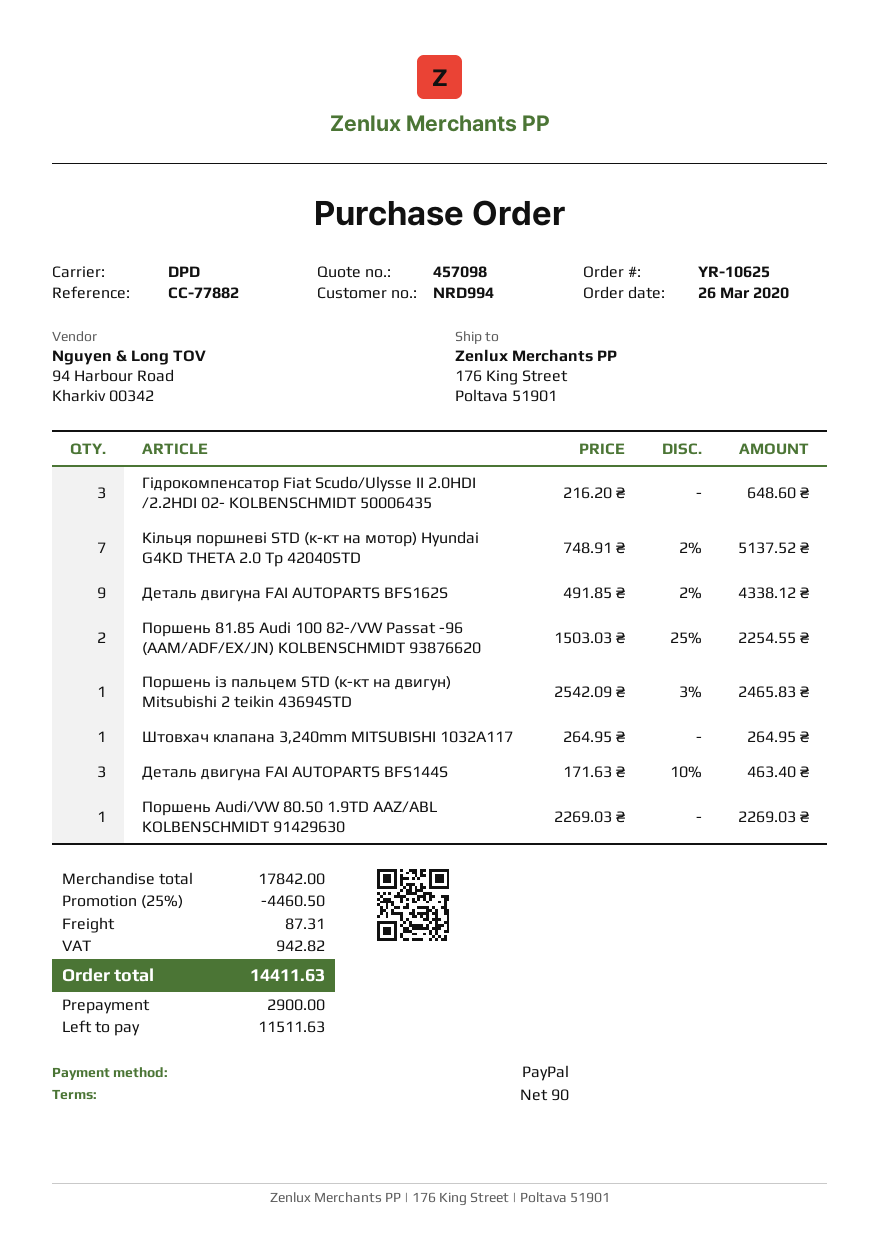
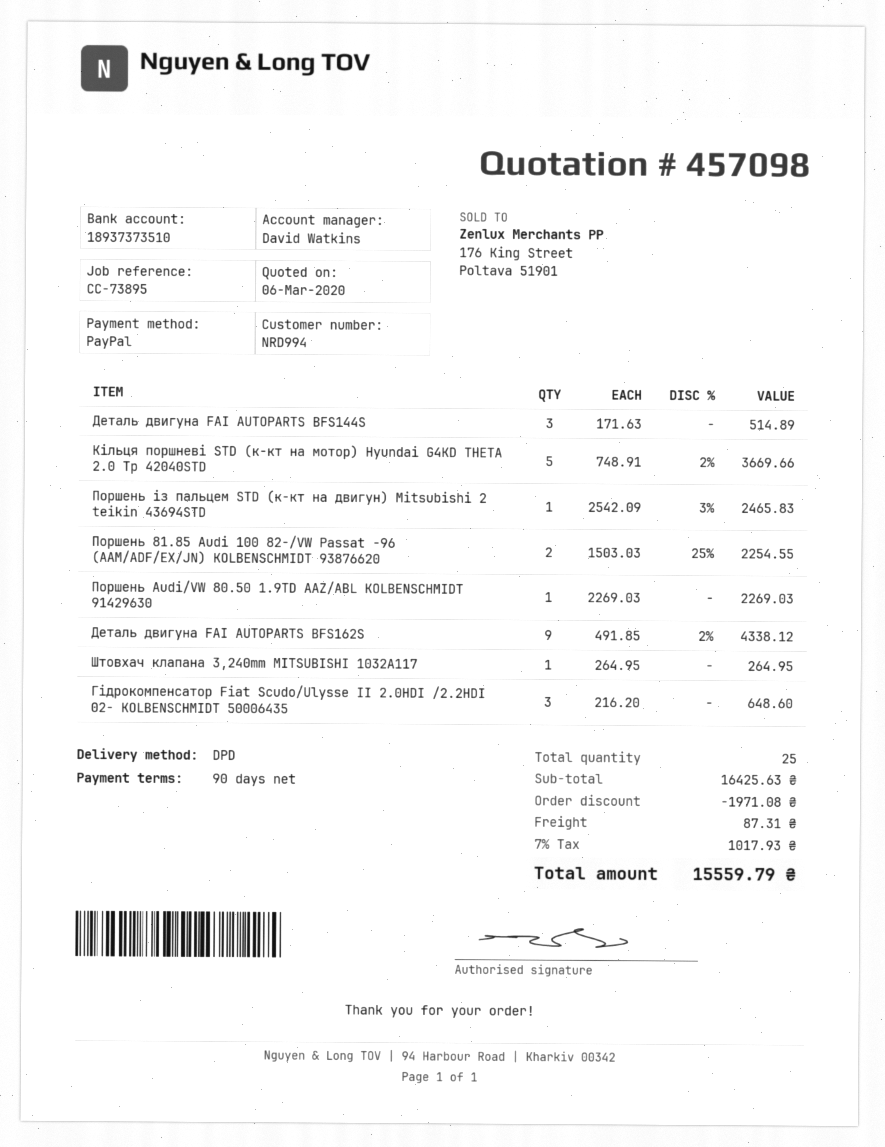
reference: CC-77882 -> CC-73895
Кільця поршневі STD (к-кт на мотор) Hyundai G4KD THETA 2.0 Tp 42040STD: 7 x 748.91 - 2% = 5137.52 -> 5 x 748.91 - 2% = 3669.66
Деталь двигуна FAI AUTOPARTS BFS144S: 3 x 171.63 - 10% = 463.40 -> 3 x 171.63 = 514.89
subtotal: 17842.00 -> 16425.63
discount: 4460.50 -> 1971.08
tax: 942.82 -> 1017.93
total: 14411.63 -> 15559.79

